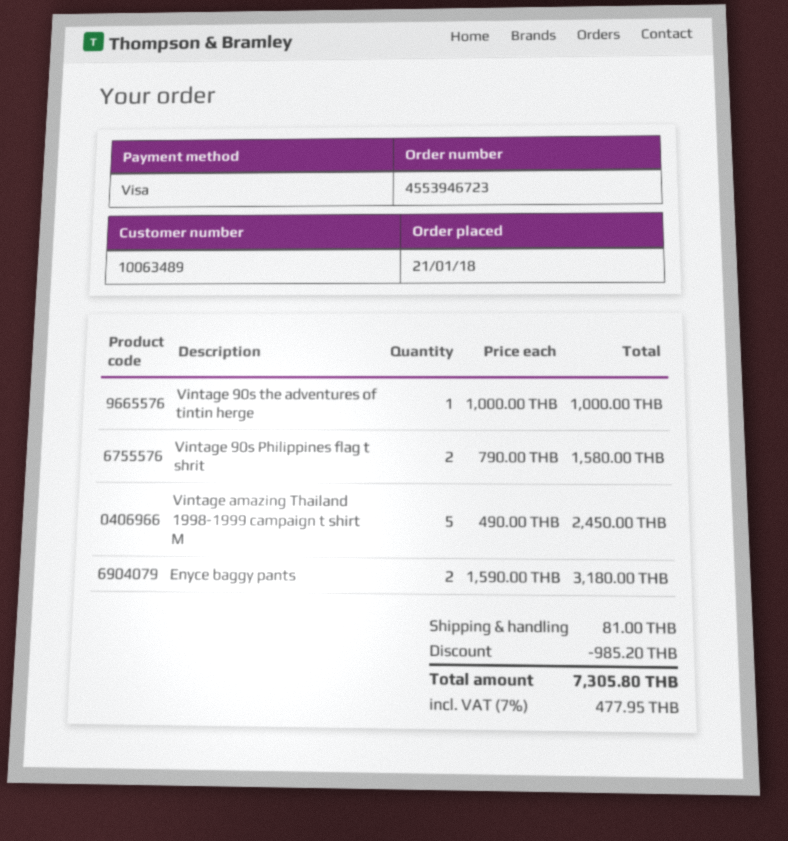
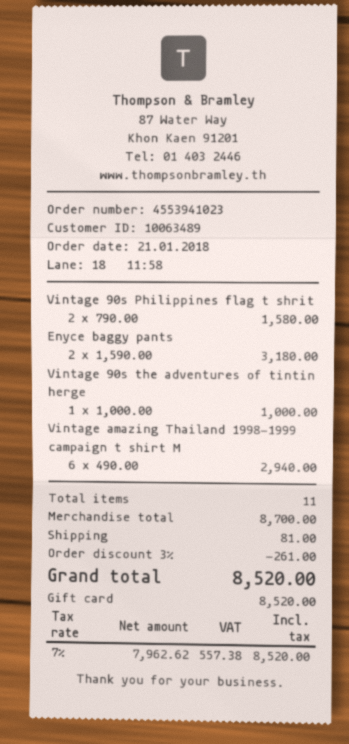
order number: 4553946723 -> 4553941023
payment method: Visa -> gift card
Vintage amazing Thailand 1998-1999 campaign t shirt M: 5 x 490.00 = 2450.00 -> 6 x 490.00 = 2940.00
discount: 985.20 -> 261.00
tax: 7% = 477.95 -> 7% = 557.38
total: 7305.80 -> 8520.00

